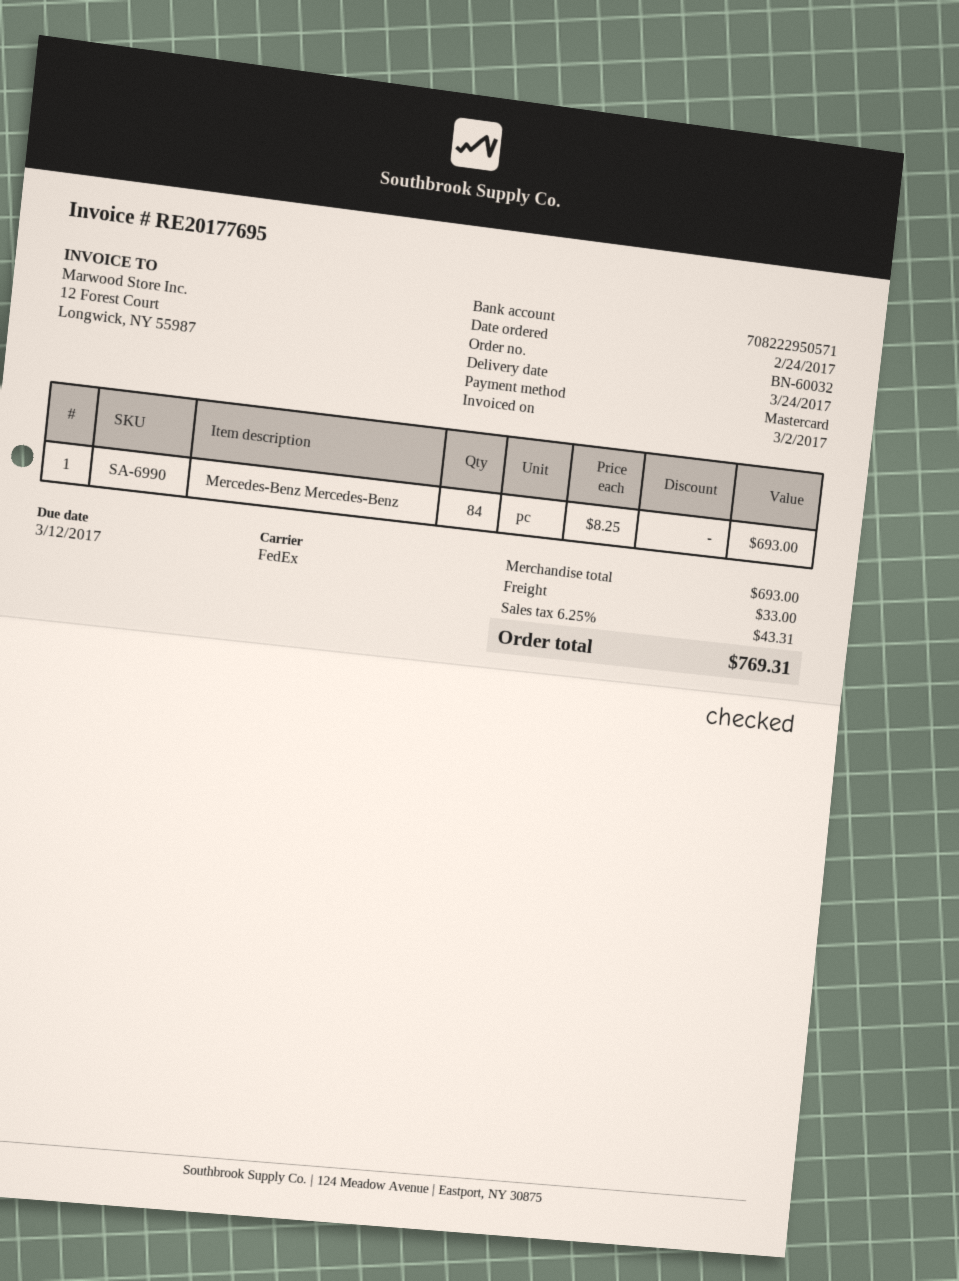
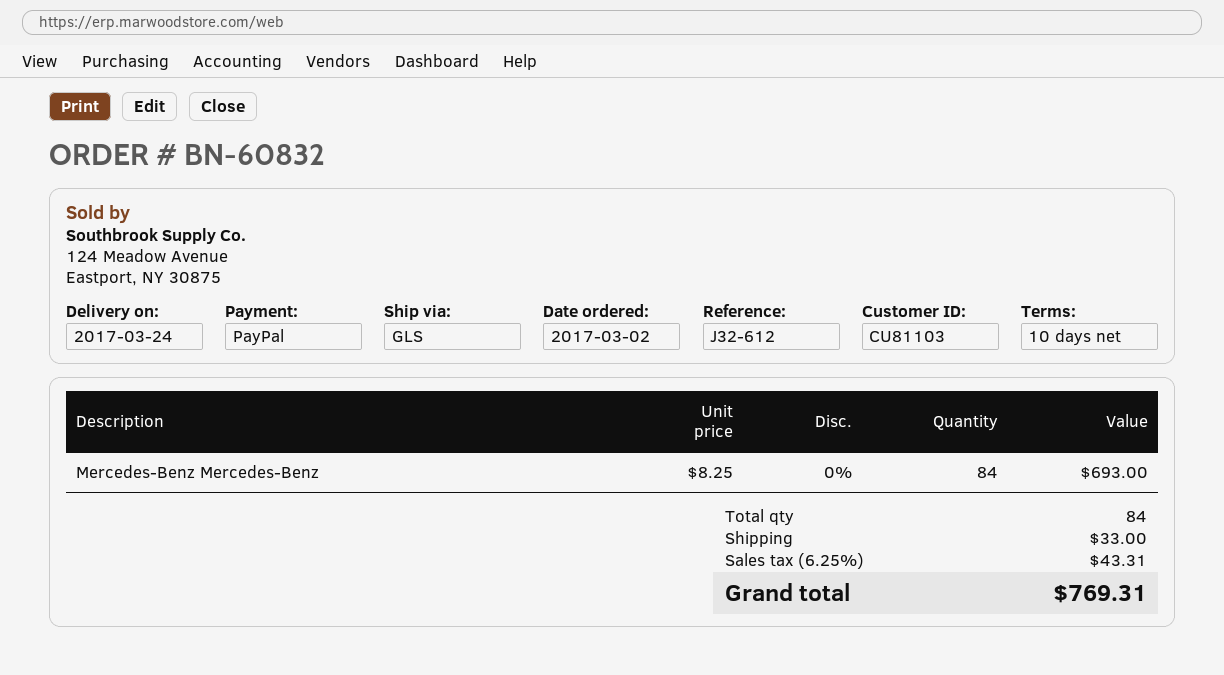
order number: BN-60032 -> BN-60832
order date: 2017-02-24 -> 2017-03-02
payment method: Mastercard -> PayPal
shipping method: FedEx -> GLS

